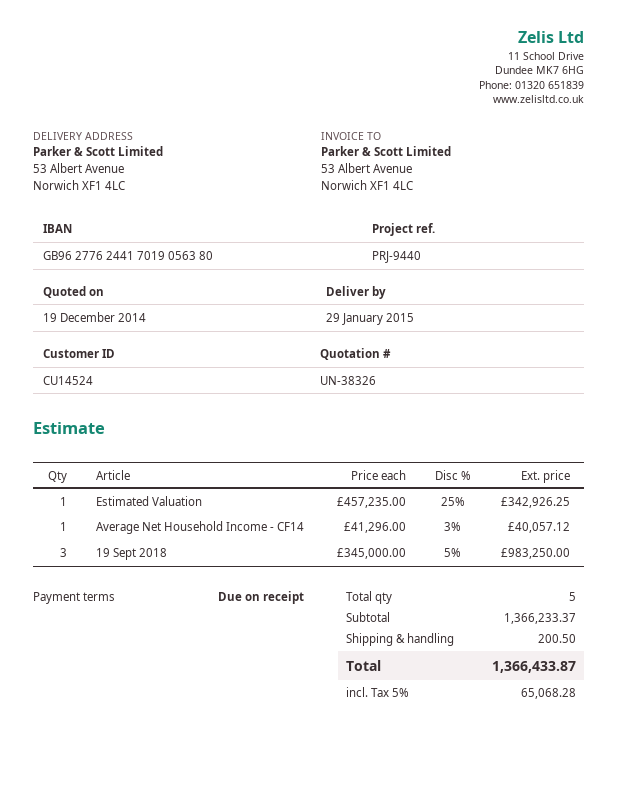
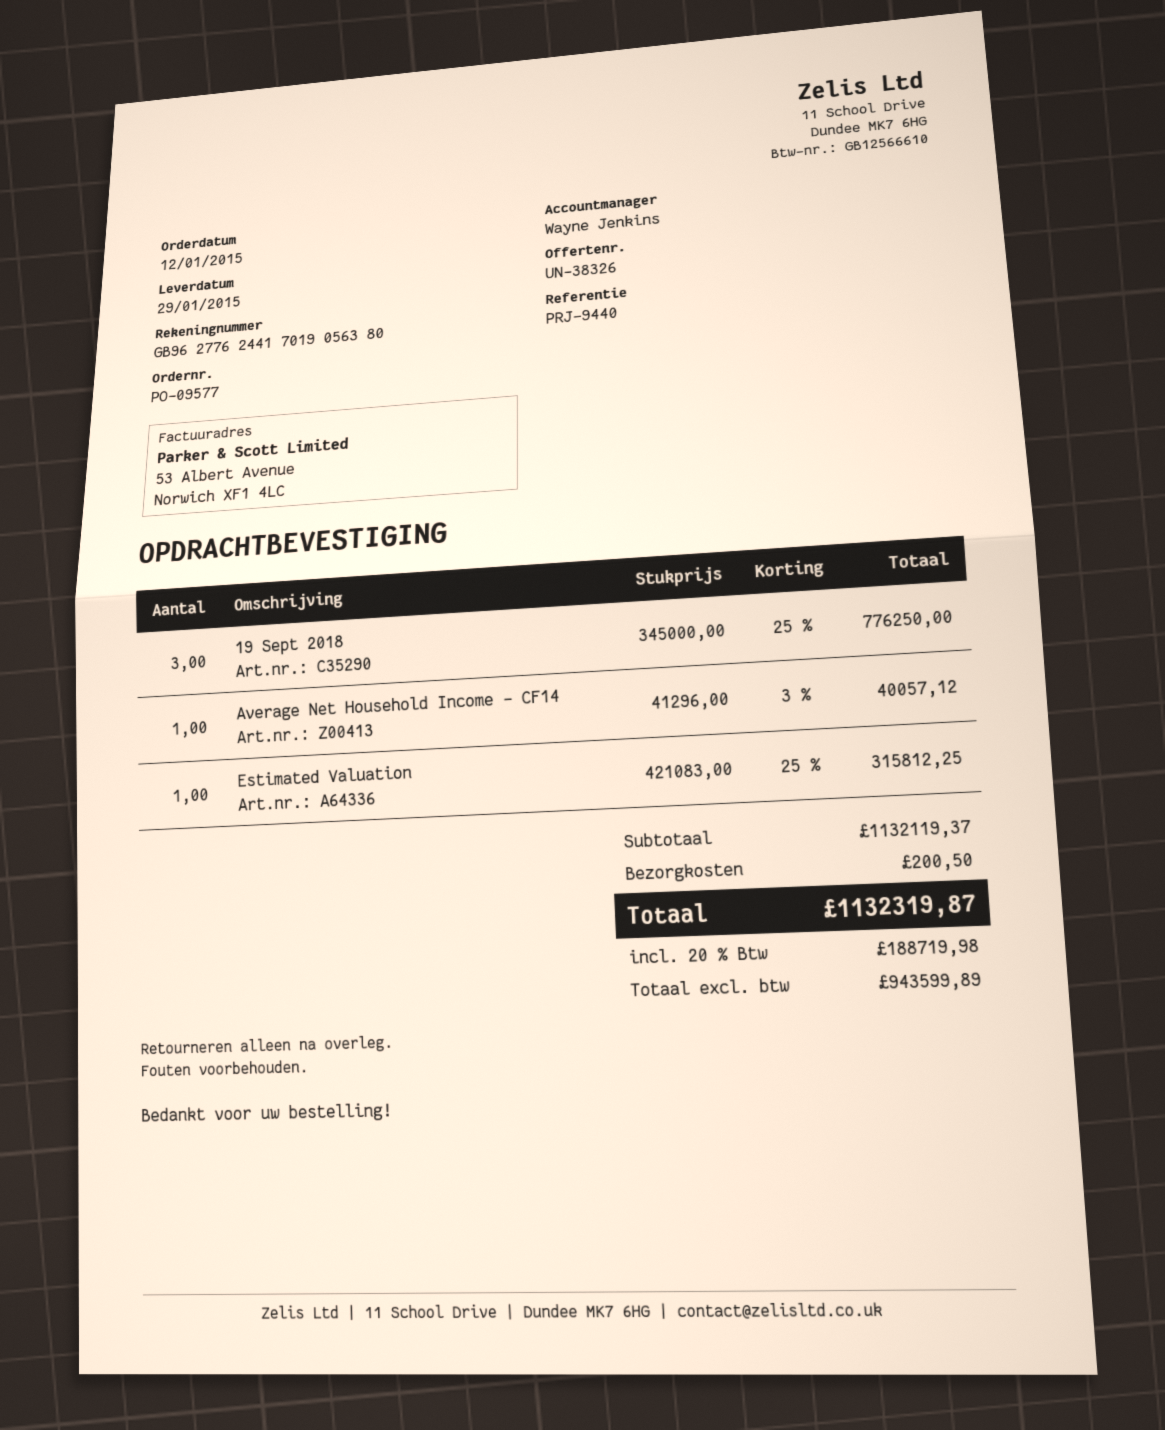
Estimated Valuation: 1 x 457235.00 - 25% = 342926.25 -> 1 x 421083.00 - 25% = 315812.25
19 Sept 2018: 3 x 345000.00 - 5% = 983250.00 -> 3 x 345000.00 - 25% = 776250.00
subtotal: 1366233.37 -> 1132119.37
tax: 5% = 65068.28 -> 20% = 188719.98
total: 1366433.87 -> 1132319.87

